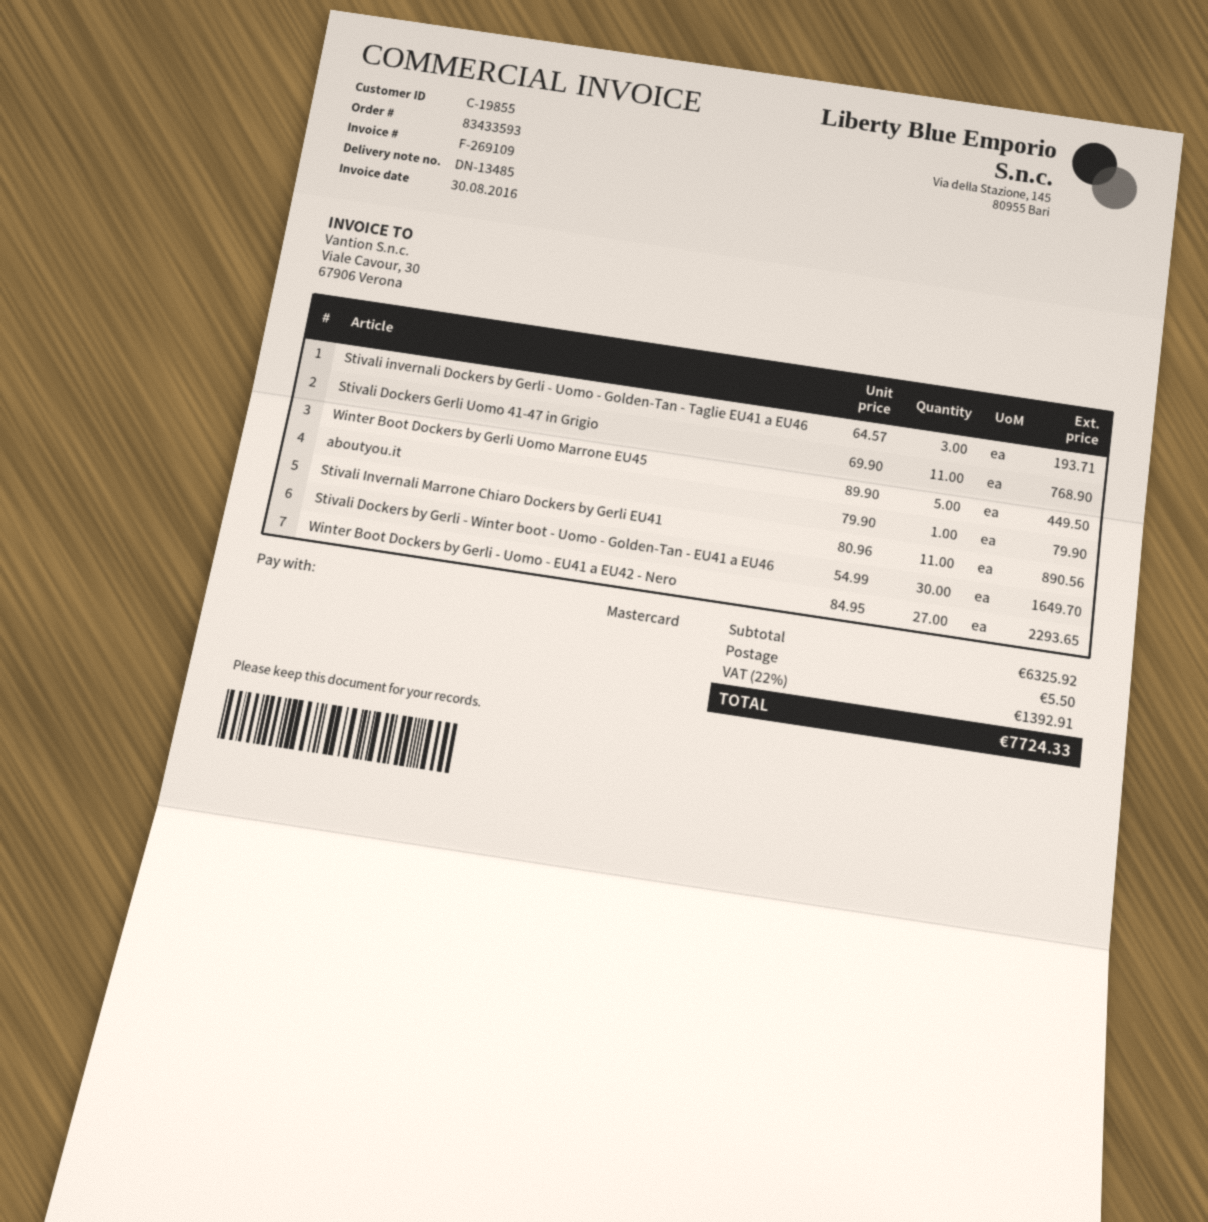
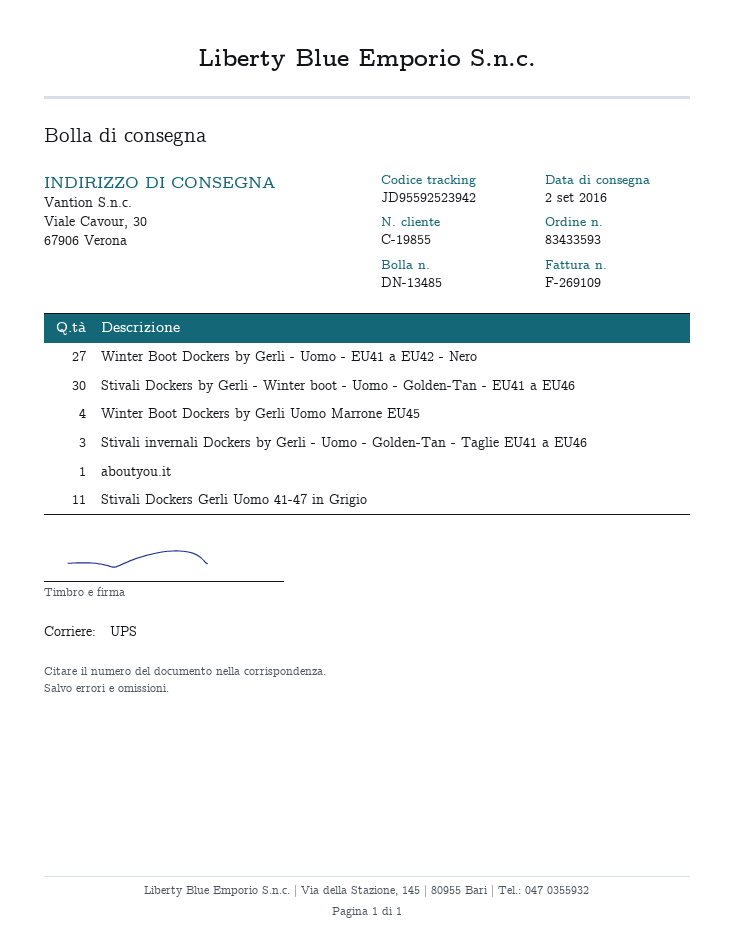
Winter Boot Dockers by Gerli Uomo Marrone EU45: 5 -> 4
Stivali Invernali Marrone Chiaro Dockers by Gerli EU41: 11 -> none

